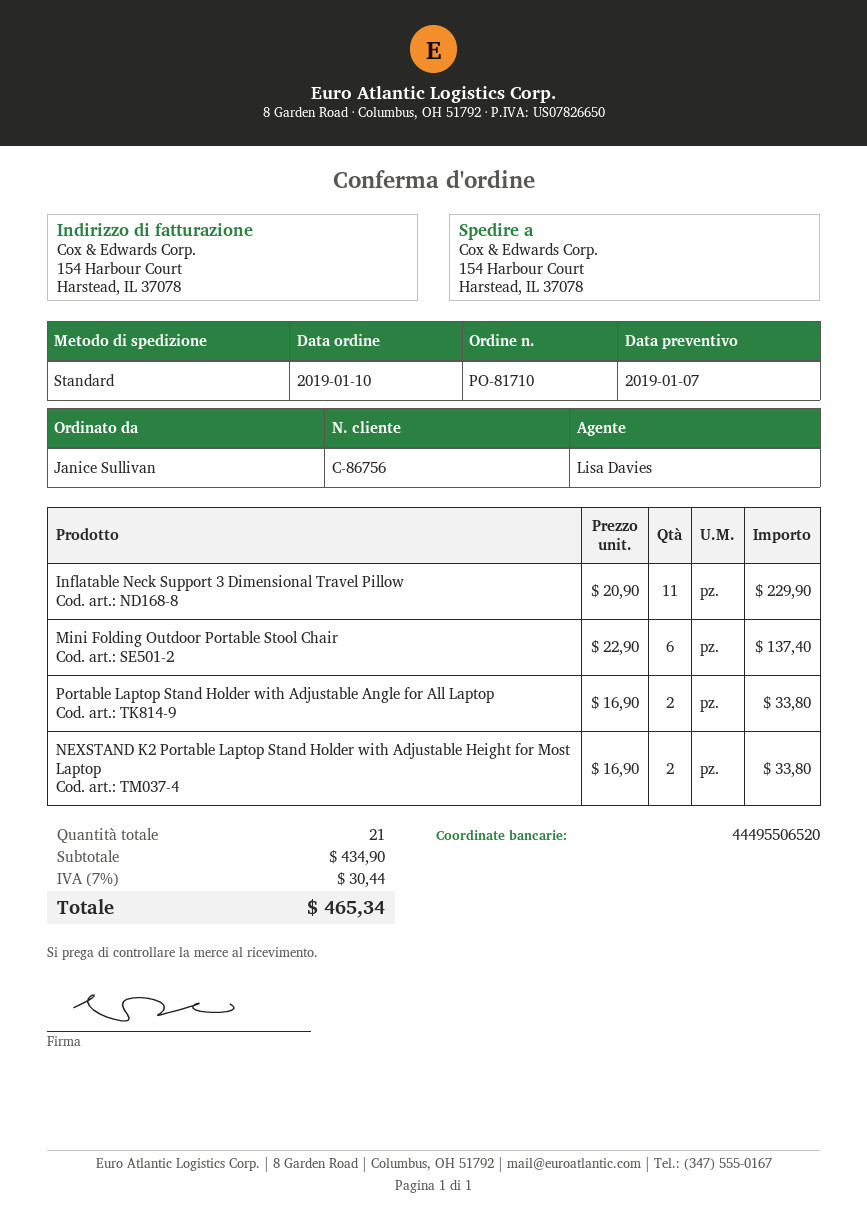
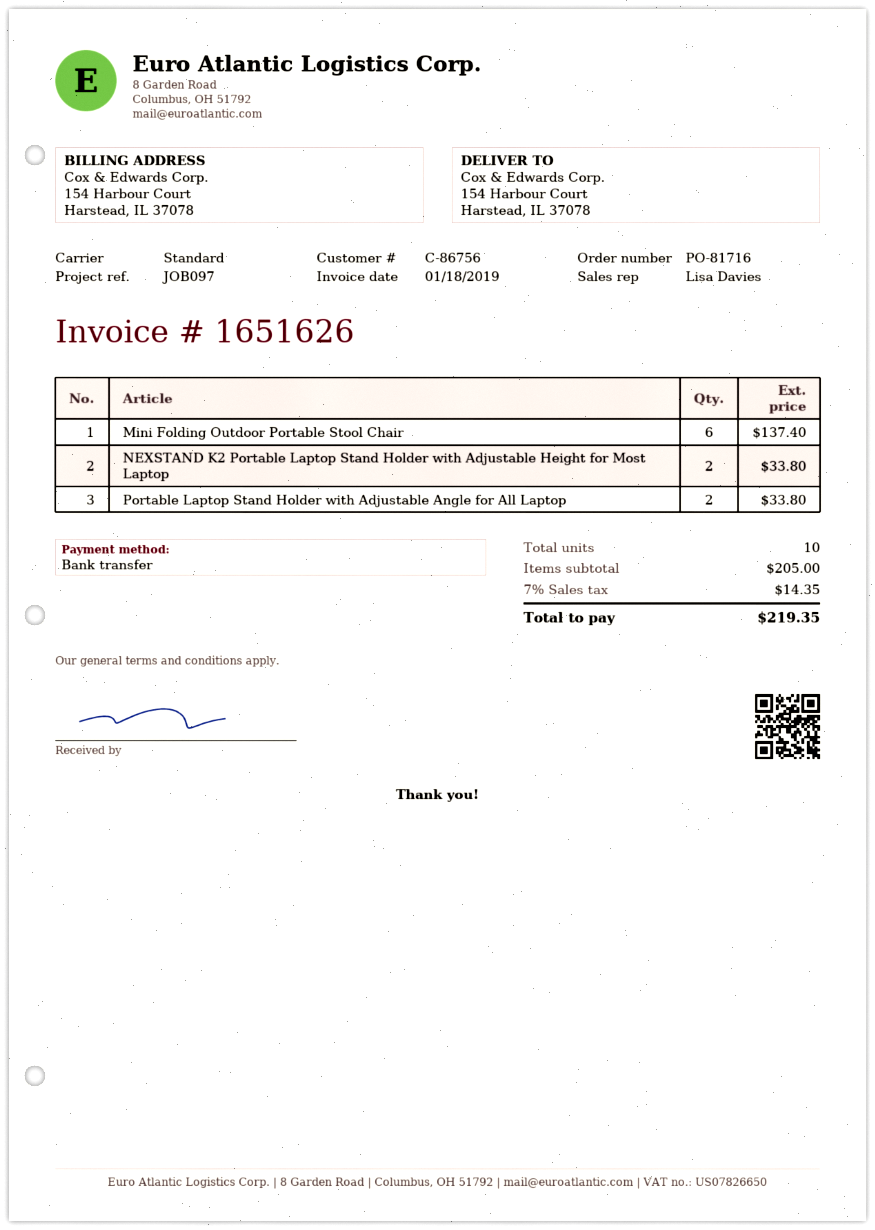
order number: PO-81710 -> PO-81716
Inflatable Neck Support 3 Dimensional Travel Pillow: 11 for 229.90 -> none
total quantity: 21 -> 10
subtotal: 434.90 -> 205.00
tax: 7% = 30.44 -> 7% = 14.35
total: 465.34 -> 219.35

